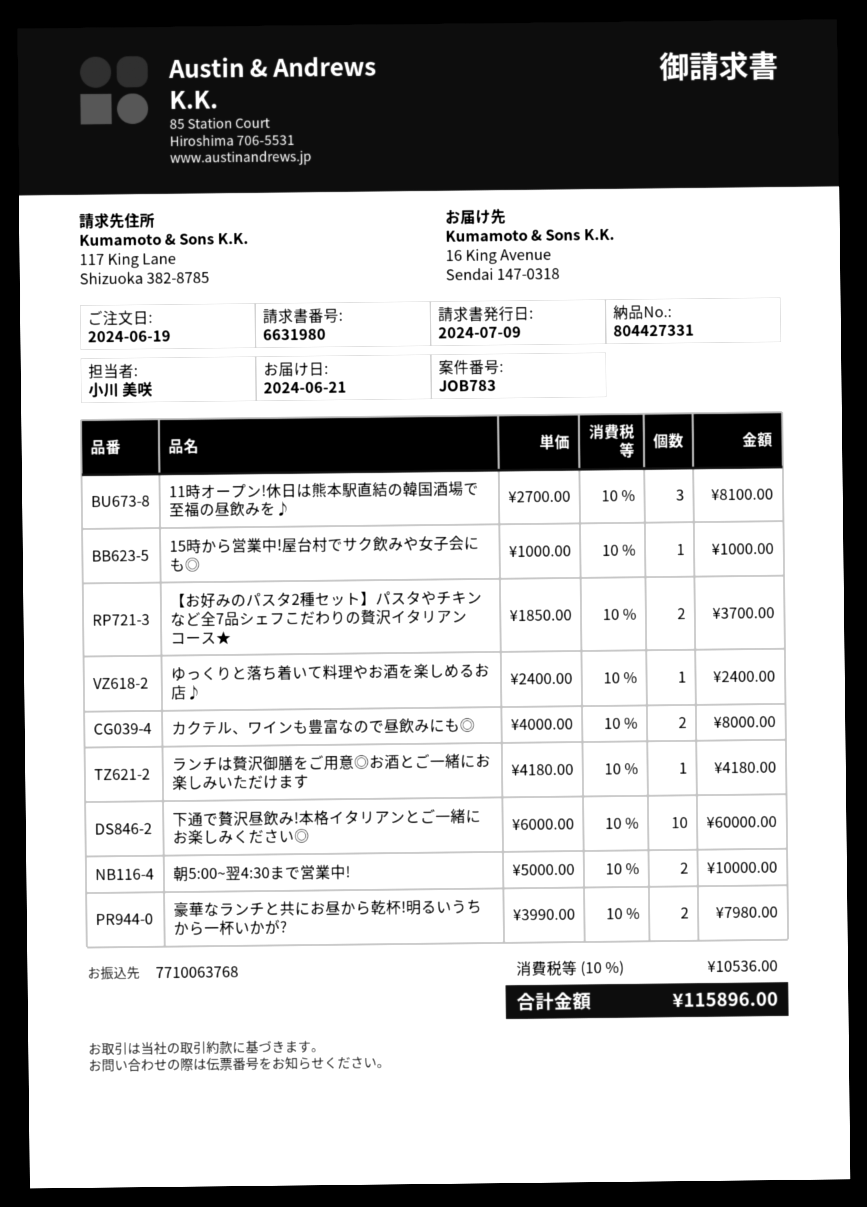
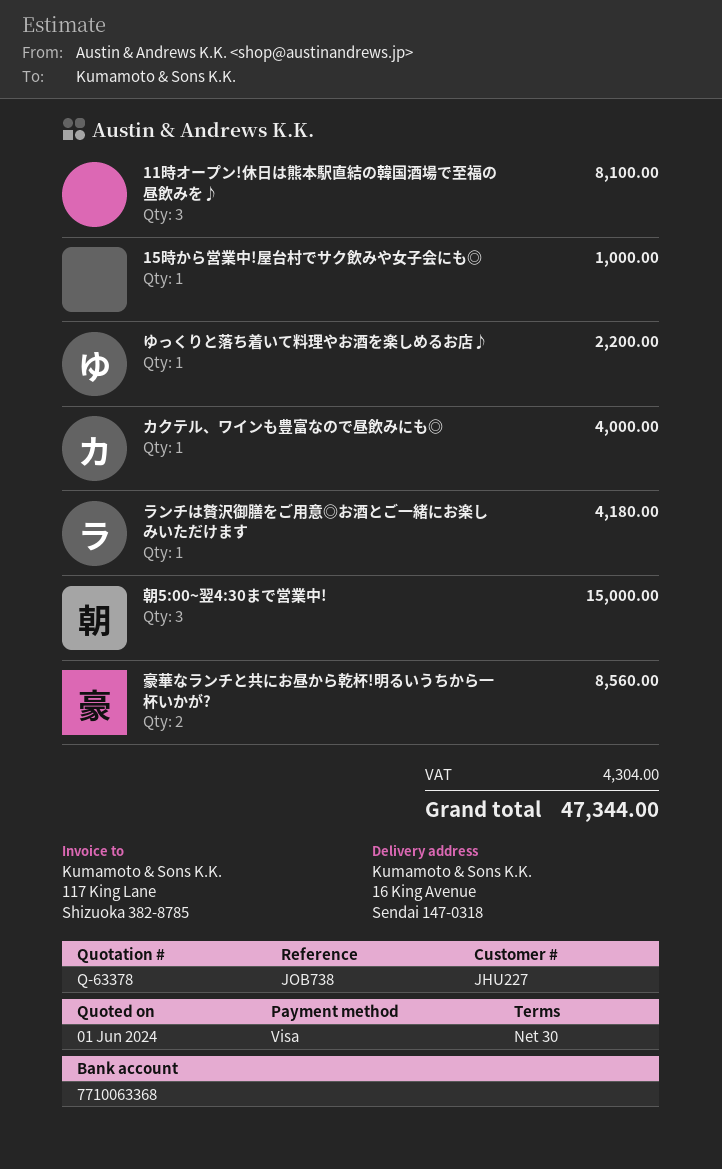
reference: JOB783 -> JOB738
bank account: 7710063768 -> 7710063368
【お好みのパスタ2種セット】パスタやチキンなど全7品シェフこだわりの贅沢イタリアンコース★: 2 for 3700.00 -> none
ゆっくりと落ち着いて料理やお酒を楽しめるお店♪: 1 for 2400.00 -> 1 for 2200.00
カクテル、ワインも豊富なので昼飲みにも◎: 2 for 8000.00 -> 1 for 4000.00
下通で贅沢昼飲み!本格イタリアンとご一緒にお楽しみください◎: 10 for 60000.00 -> none
朝5:00~翌4:30まで営業中!: 2 for 10000.00 -> 3 for 15000.00
豪華なランチと共にお昼から乾杯!明るいうちから一杯いかが?: 2 for 7980.00 -> 2 for 8560.00
tax: 10536.00 -> 4304.00
total: 115896.00 -> 47344.00

